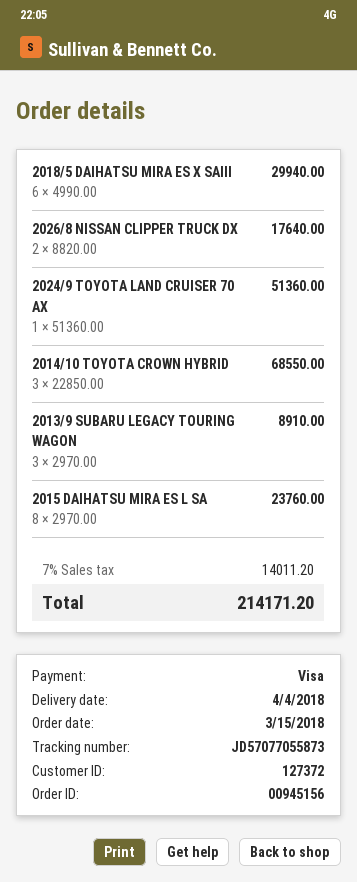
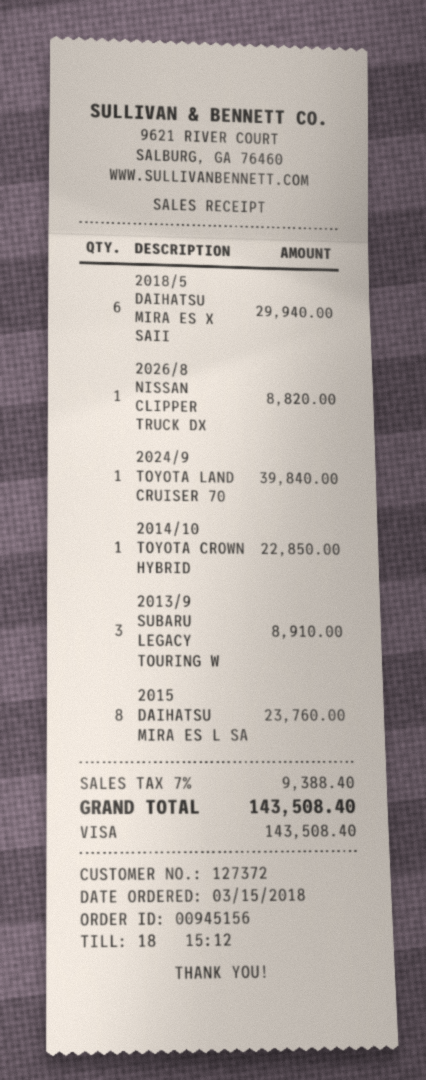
2026/8 NISSAN CLIPPER TRUCK DX: 2 for 17640.00 -> 1 for 8820.00
2024/9 TOYOTA LAND CRUISER 70 AX: 1 for 51360.00 -> 1 for 39840.00
2014/10 TOYOTA CROWN HYBRID: 3 for 68550.00 -> 1 for 22850.00
tax: 7% = 14011.20 -> 7% = 9388.40
total: 214171.20 -> 143508.40

